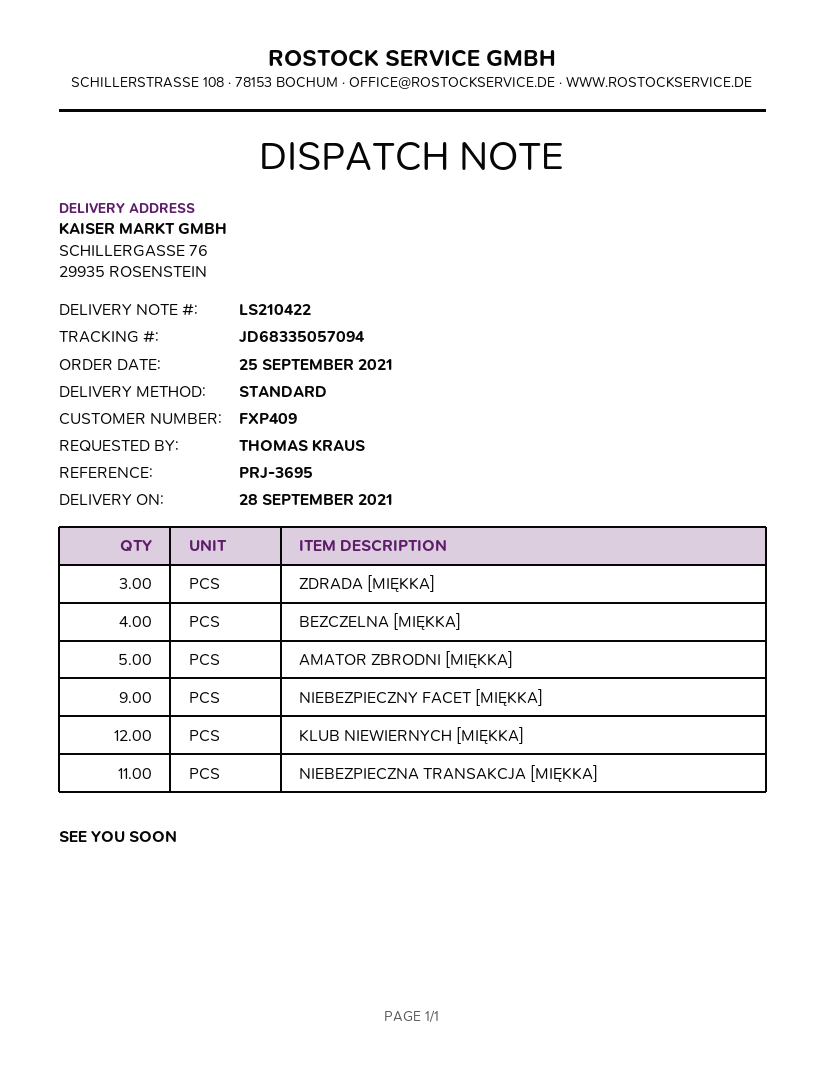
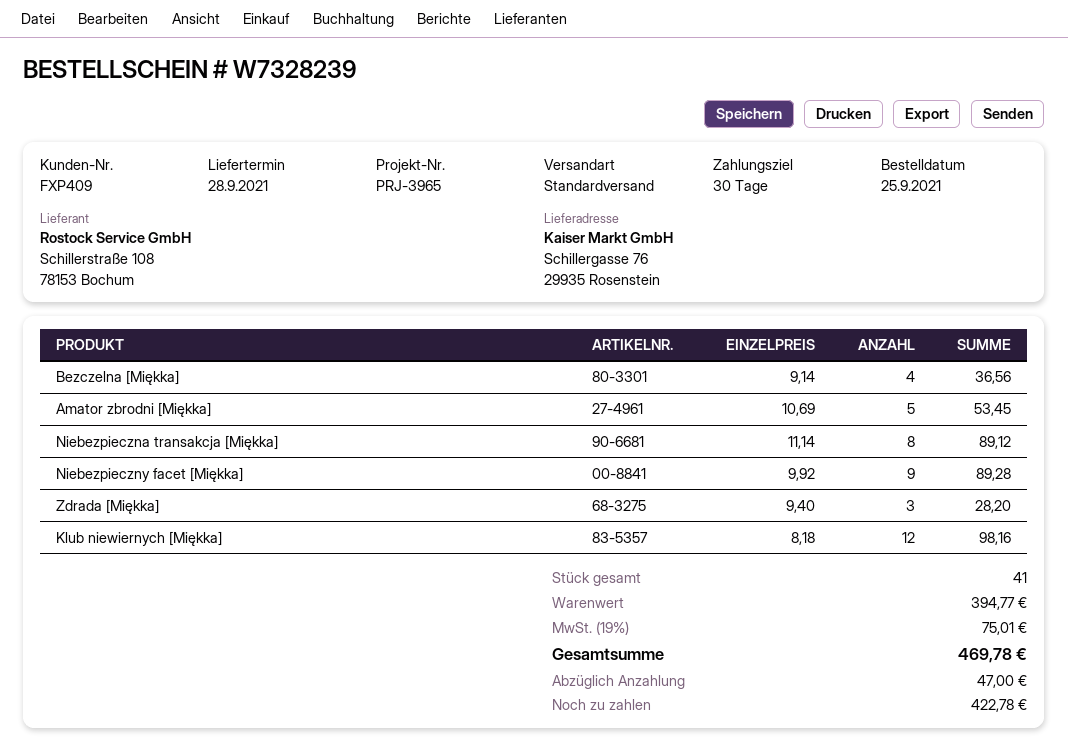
reference: PRJ-3695 -> PRJ-3965
NIEBEZPIECZNA TRANSAKCJA [MIĘKKA]: 11 -> 8

